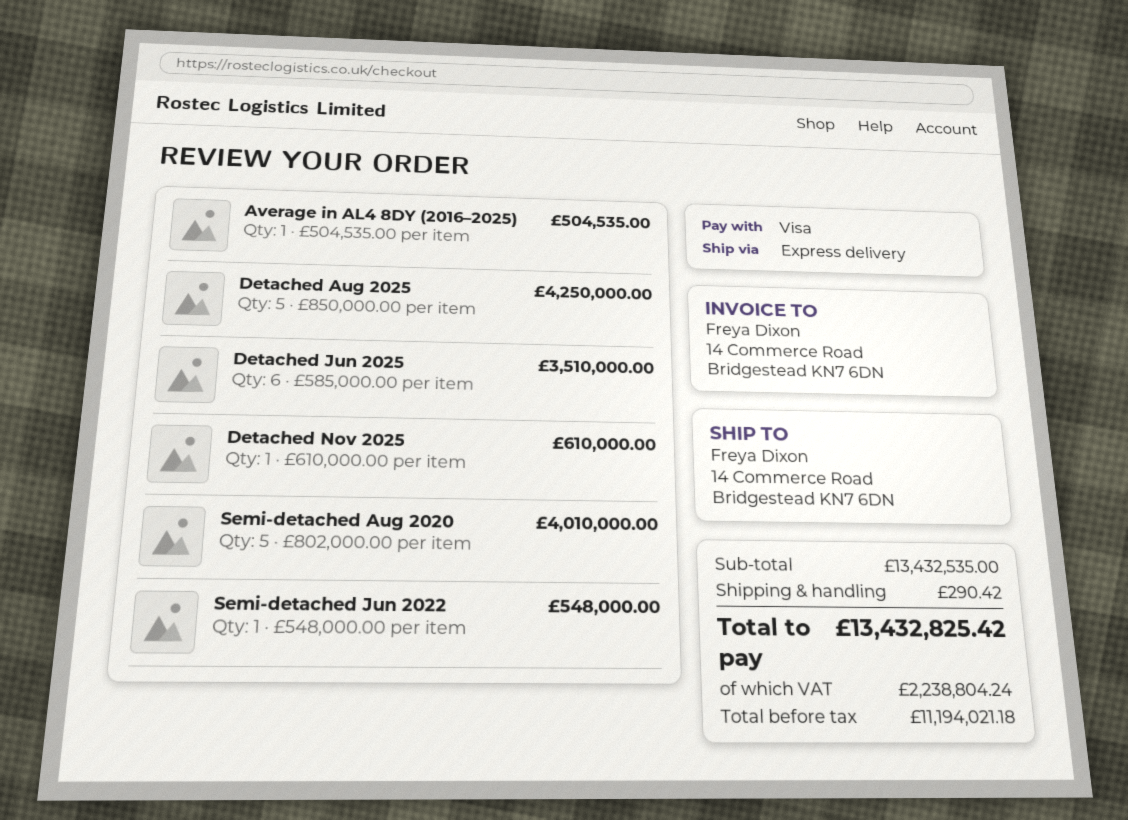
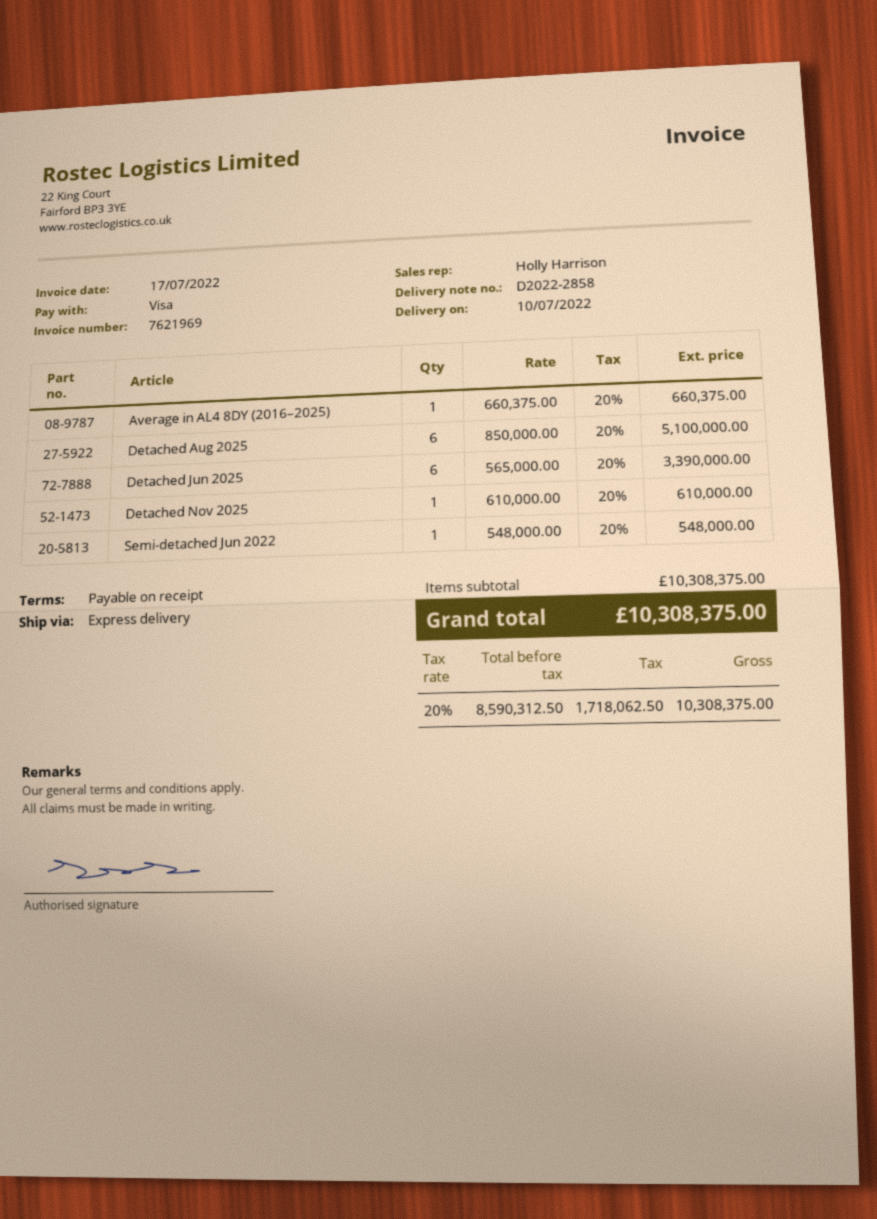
Average in AL4 8DY (2016–2025): 1 x 504535.00 = 504535.00 -> 1 x 660375.00 = 660375.00
Detached Aug 2025: 5 x 850000.00 = 4250000.00 -> 6 x 850000.00 = 5100000.00
Detached Jun 2025: 6 x 585000.00 = 3510000.00 -> 6 x 565000.00 = 3390000.00
Semi-detached Aug 2020: 5 x 802000.00 = 4010000.00 -> none
subtotal: 13432535.00 -> 10308375.00
shipping: 290.42 -> none
net: 11194021.18 -> 8590312.50
tax: 2238804.24 -> 1718062.50
total: 13432825.42 -> 10308375.00

